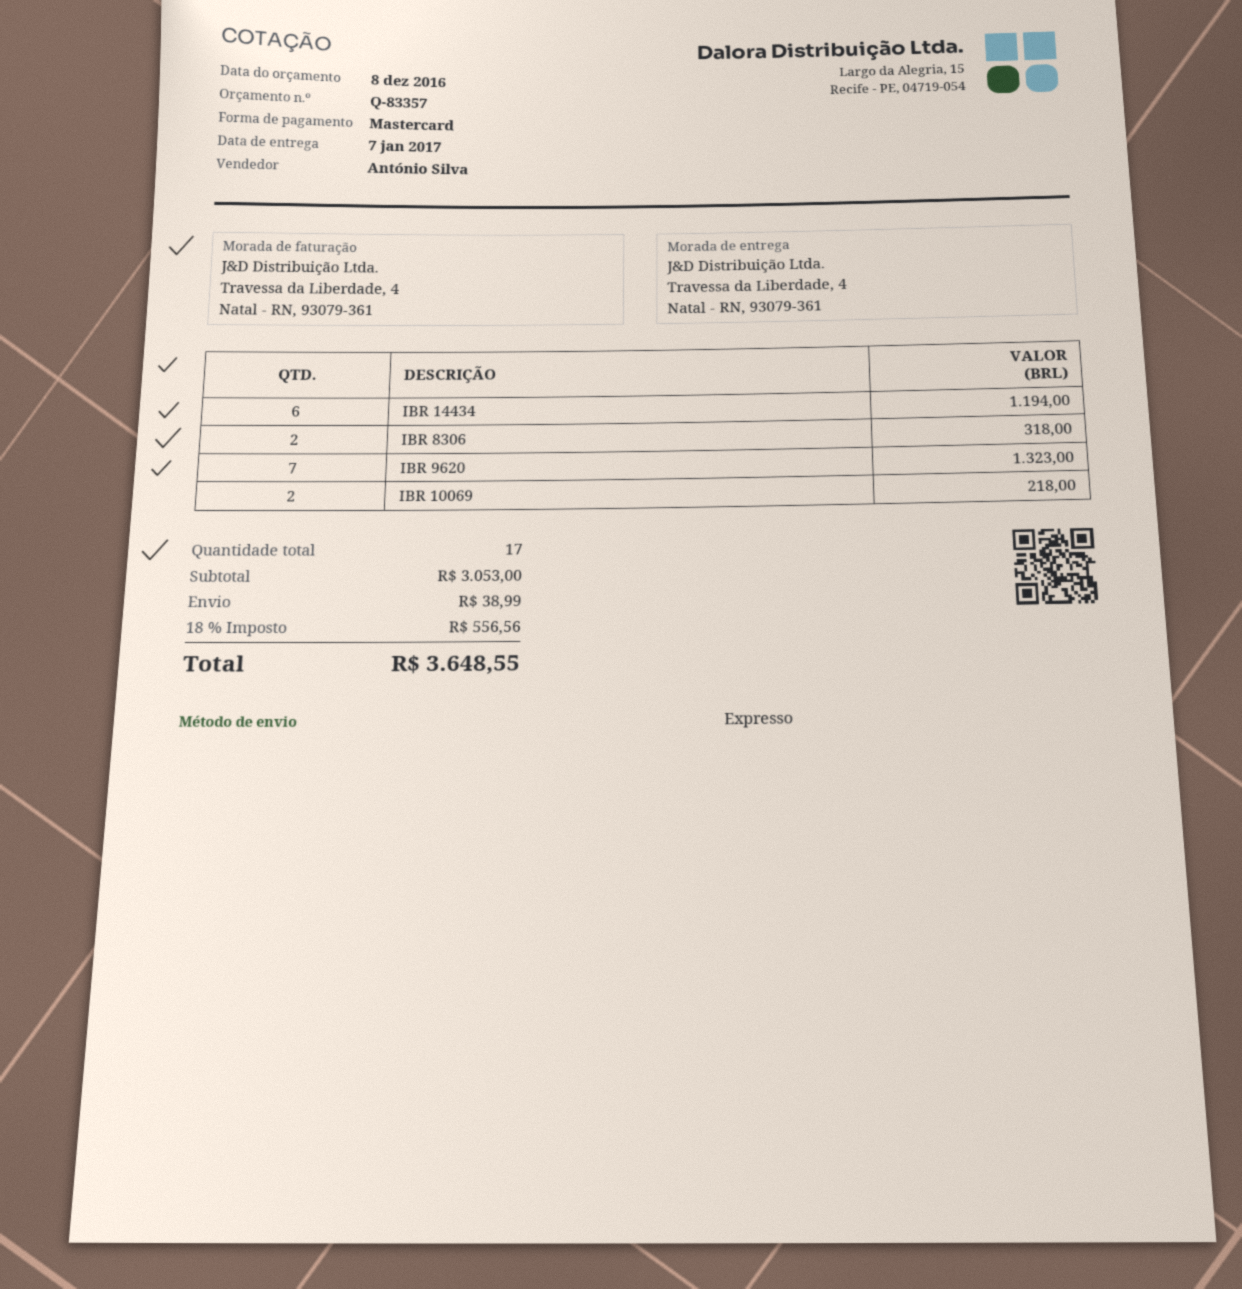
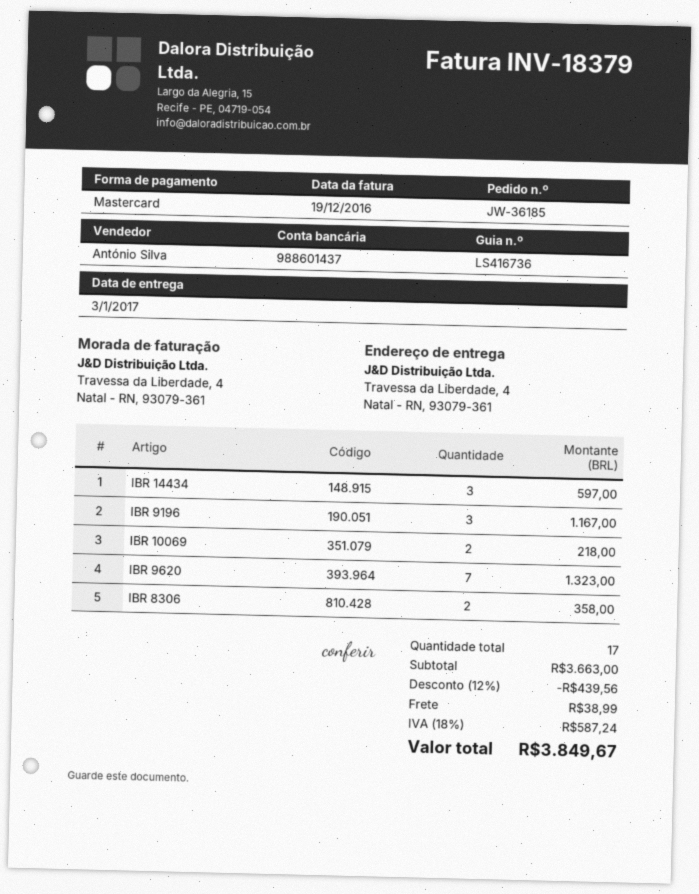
delivery date: 2017-01-07 -> 2017-01-03
IBR 14434: 6 for 1194.00 -> 3 for 597.00
IBR 8306: 2 for 318.00 -> 2 for 358.00
IBR 9196: none -> 3 for 1167.00
subtotal: 3053.00 -> 3663.00
discount: none -> 12% = 439.56
tax: 18% = 556.56 -> 18% = 587.24
total: 3648.55 -> 3849.67

